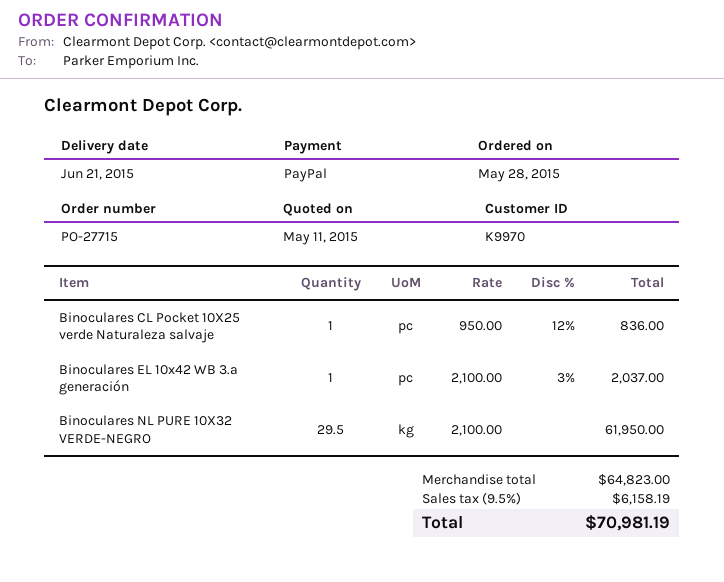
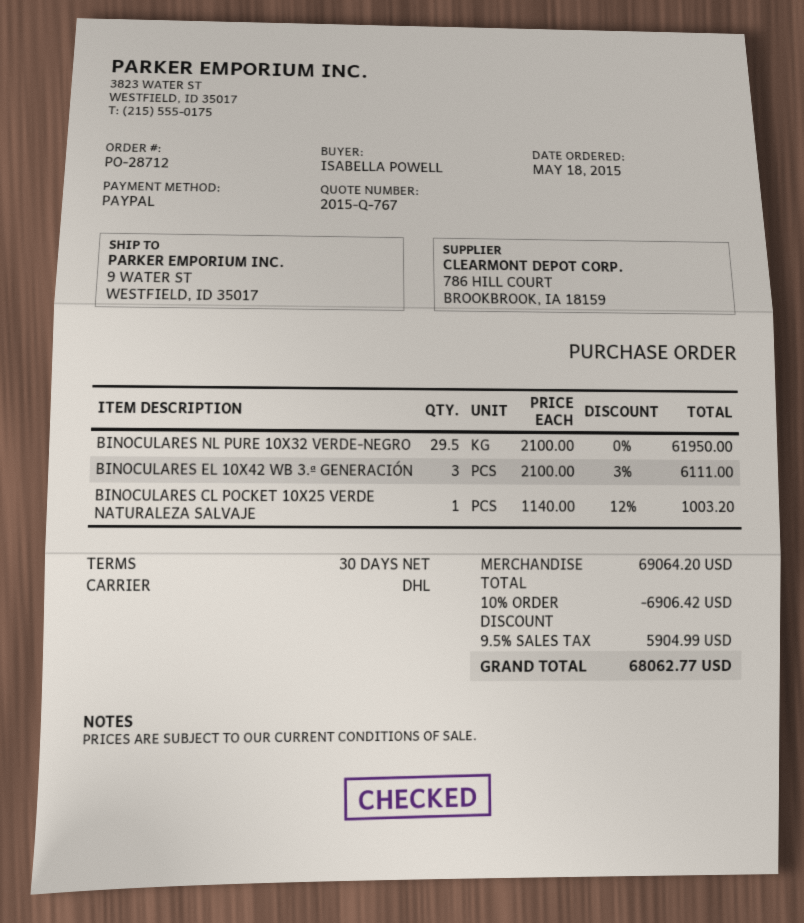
order number: PO-27715 -> PO-28712
order date: 2015-05-28 -> 2015-05-18
Binoculares CL Pocket 10X25 verde Naturaleza salvaje: 1 x 950.00 - 12% = 836.00 -> 1 x 1140.00 - 12% = 1003.20
Binoculares EL 10x42 WB 3.ª generación: 1 x 2100.00 - 3% = 2037.00 -> 3 x 2100.00 - 3% = 6111.00
subtotal: 64823.00 -> 69064.20
discount: none -> 10% = 6906.42
tax: 9.5% = 6158.19 -> 9.5% = 5904.99
total: 70981.19 -> 68062.77

